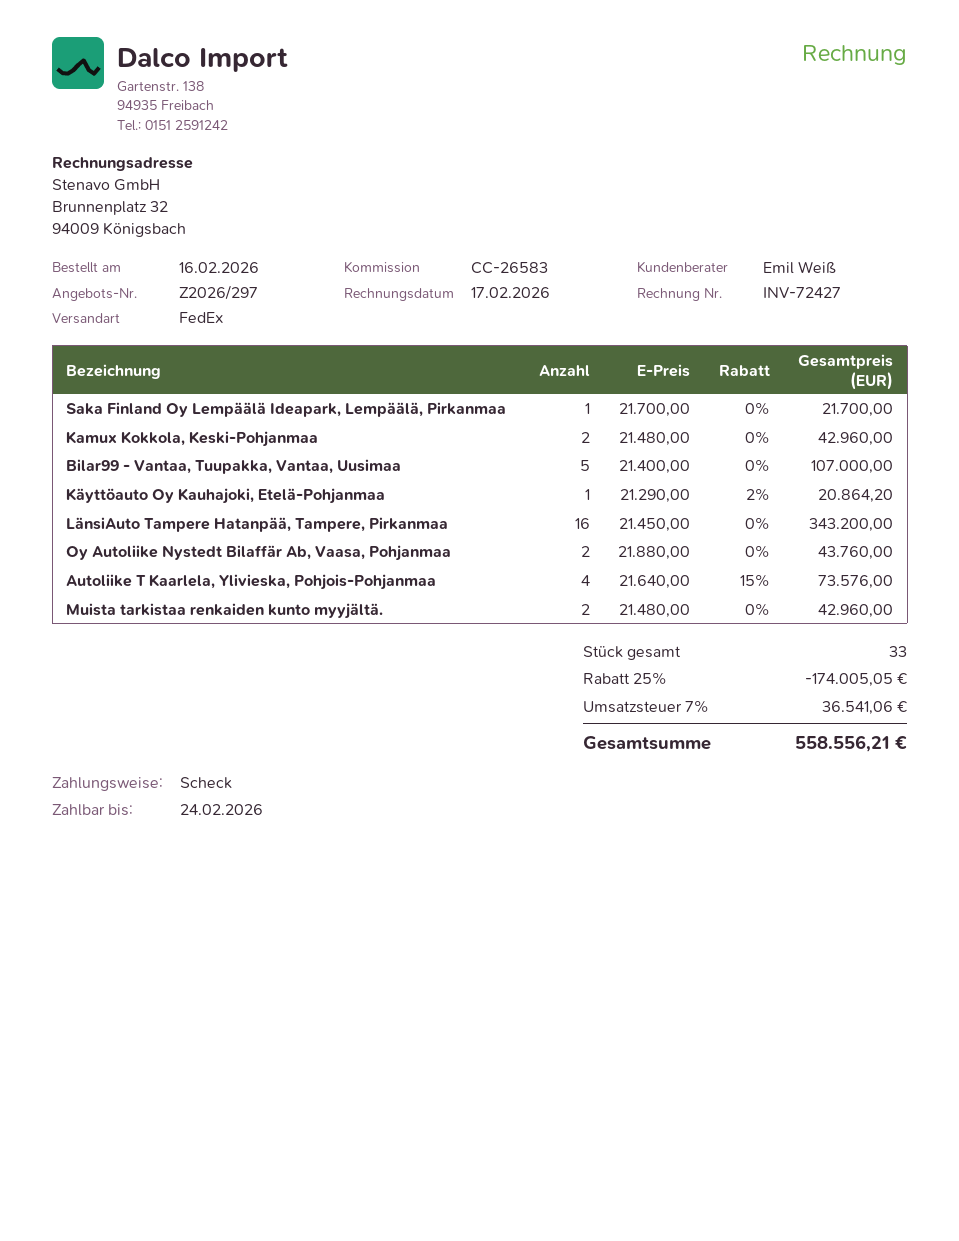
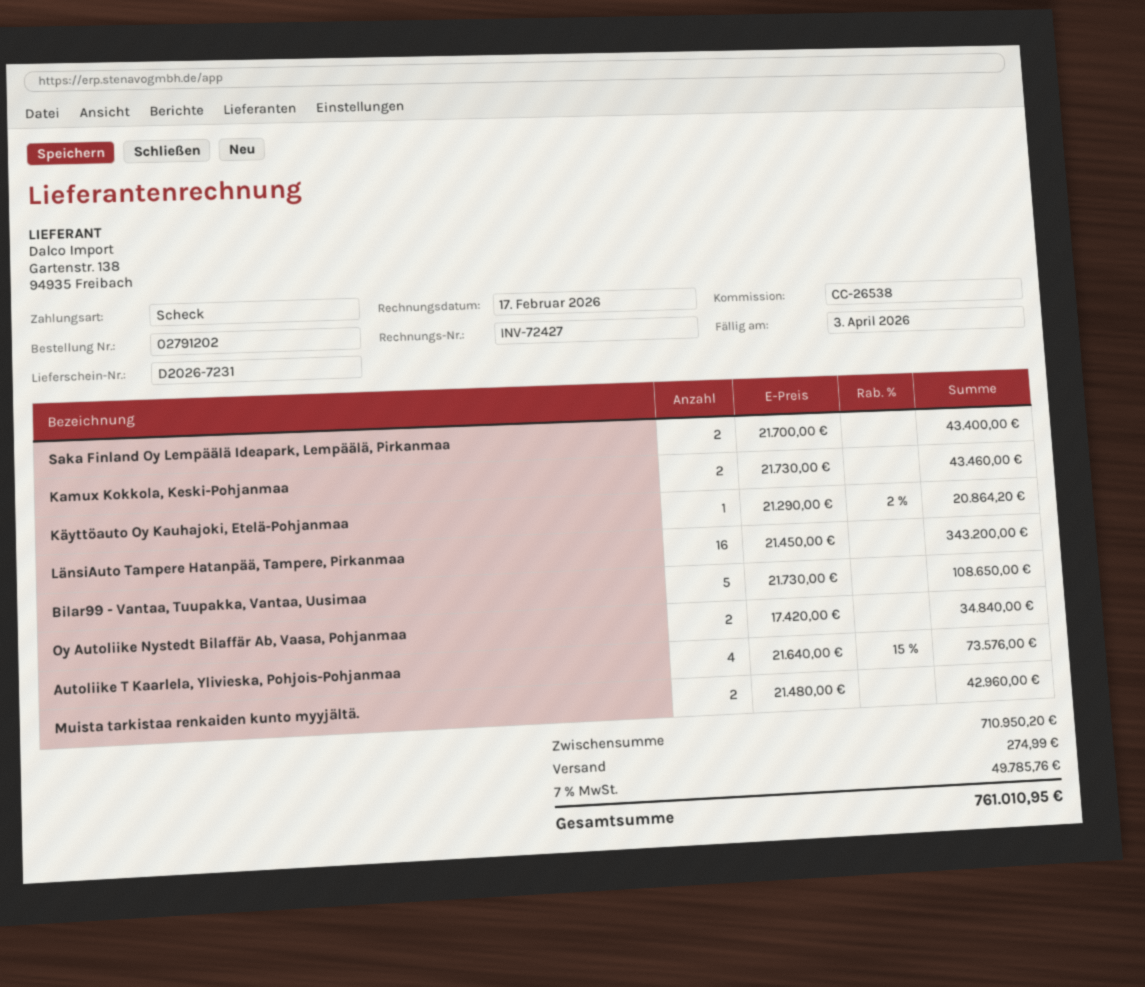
due date: 2026-02-24 -> 2026-04-03
reference: CC-26583 -> CC-26538
Saka Finland Oy Lempäälä Ideapark, Lempäälä, Pirkanmaa: 1 x 21700.00 = 21700.00 -> 2 x 21700.00 = 43400.00
Kamux Kokkola, Keski-Pohjanmaa: 2 x 21480.00 = 42960.00 -> 2 x 21730.00 = 43460.00
Bilar99 - Vantaa, Tuupakka, Vantaa, Uusimaa: 5 x 21400.00 = 107000.00 -> 5 x 21730.00 = 108650.00
Oy Autoliike Nystedt Bilaffär Ab, Vaasa, Pohjanmaa: 2 x 21880.00 = 43760.00 -> 2 x 17420.00 = 34840.00
discount: 25% = 174005.05 -> none
shipping: none -> 274.99
tax: 7% = 36541.06 -> 7% = 49785.76
total: 558556.21 -> 761010.95

